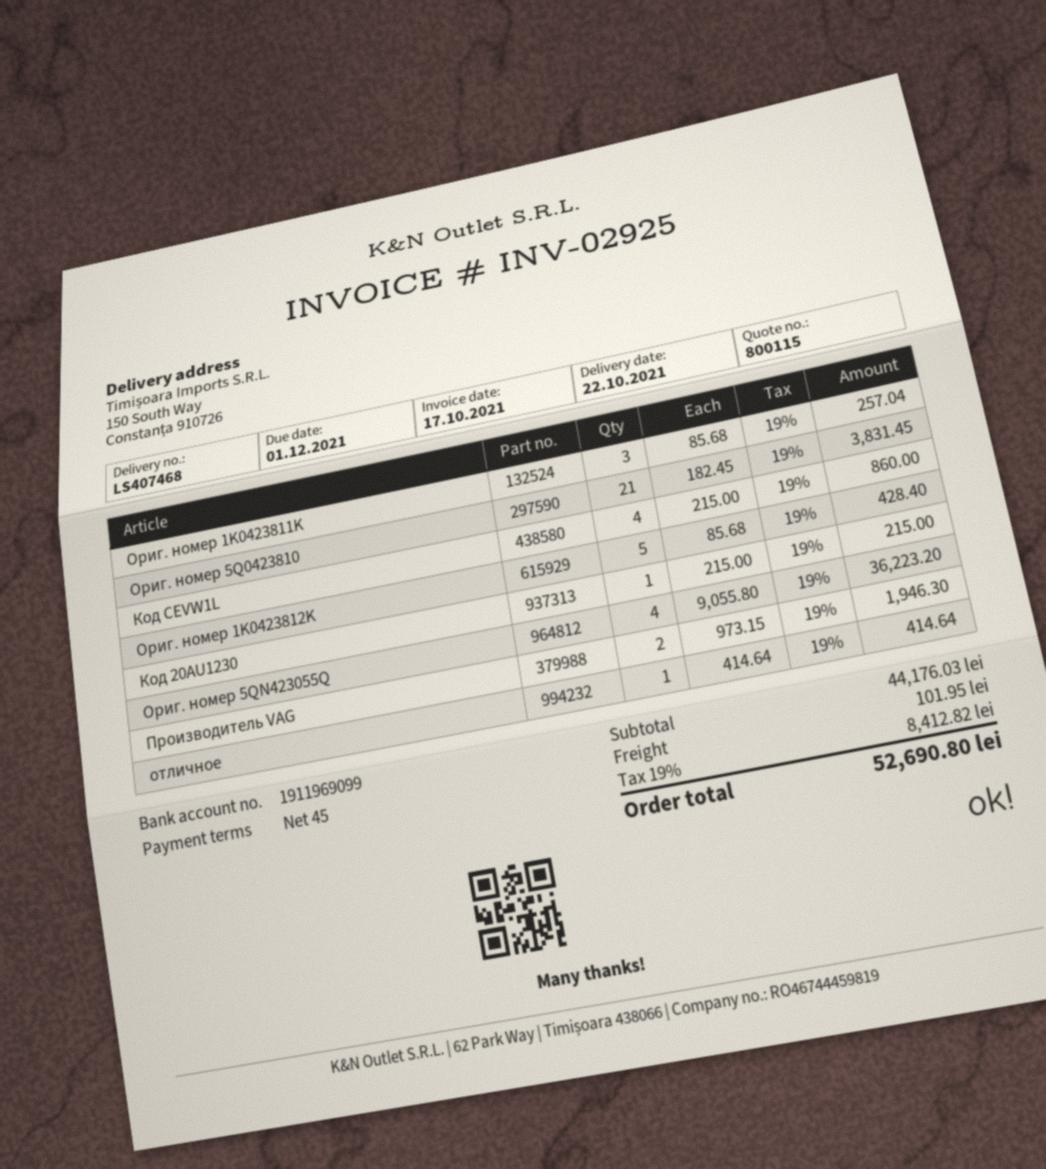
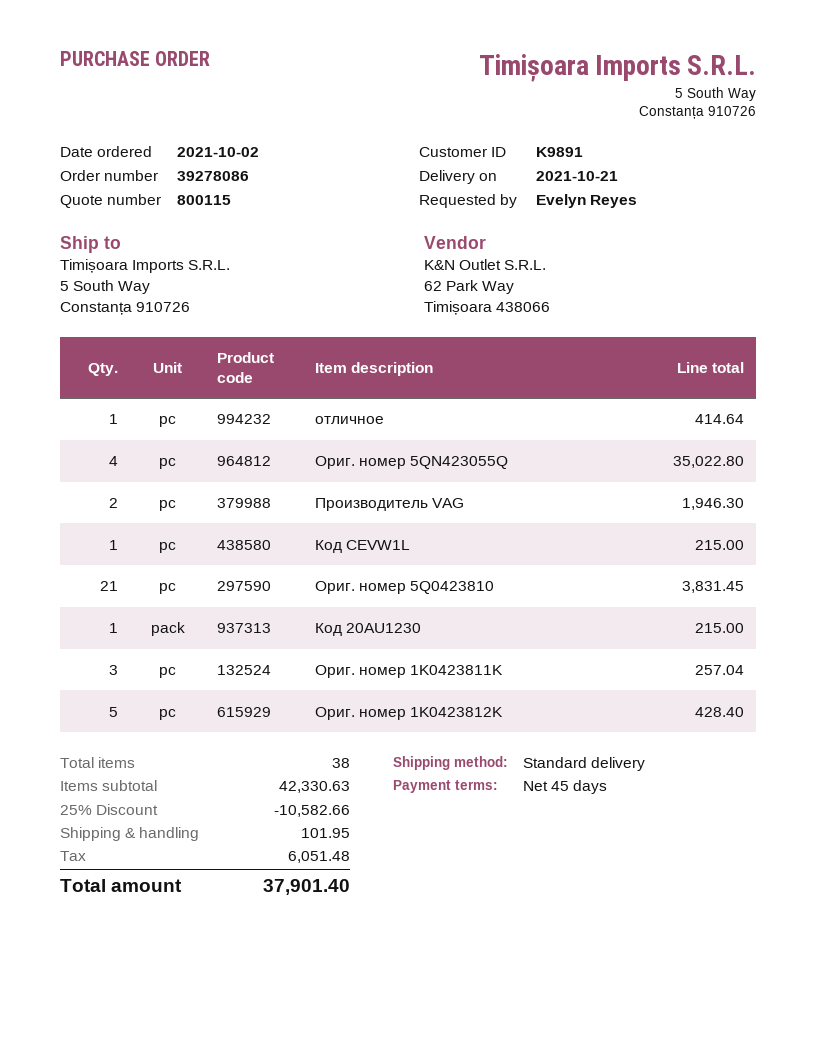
delivery date: 2021-10-22 -> 2021-10-21
ship to: 150 South Way, Constanța 910726 -> 5 South Way, Constanța 910726
Код CEVW1L: 4 for 860.00 -> 1 for 215.00
Ориг. номер 5QN423055Q: 4 for 36223.20 -> 4 for 35022.80
subtotal: 44176.03 -> 42330.63
discount: none -> 25% = 10582.66
tax: 8412.82 -> 6051.48
total: 52690.80 -> 37901.40

